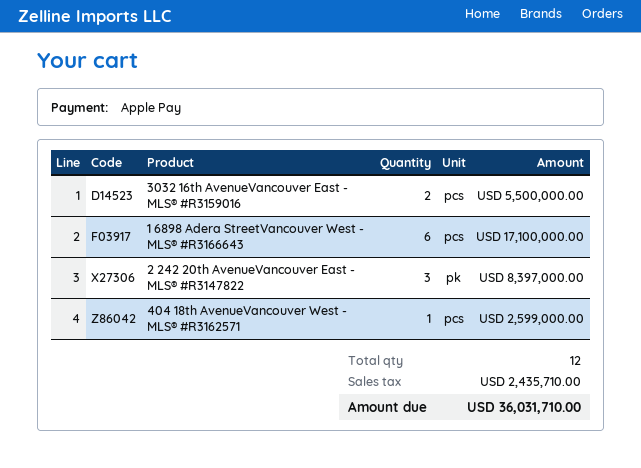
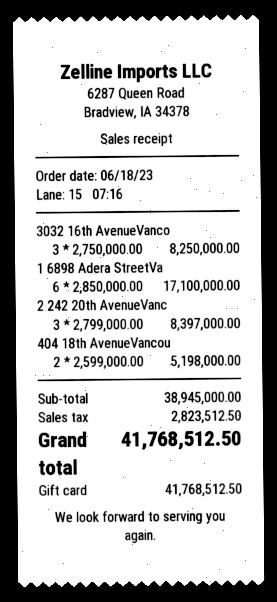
payment method: Apple Pay -> gift card
3032 16th AvenueVancouver East - MLS® #R3159016: 2 for 5500000.00 -> 3 for 8250000.00
404 18th AvenueVancouver West - MLS® #R3162571: 1 for 2599000.00 -> 2 for 5198000.00
tax: 2435710.00 -> 2823512.50
total: 36031710.00 -> 41768512.50

